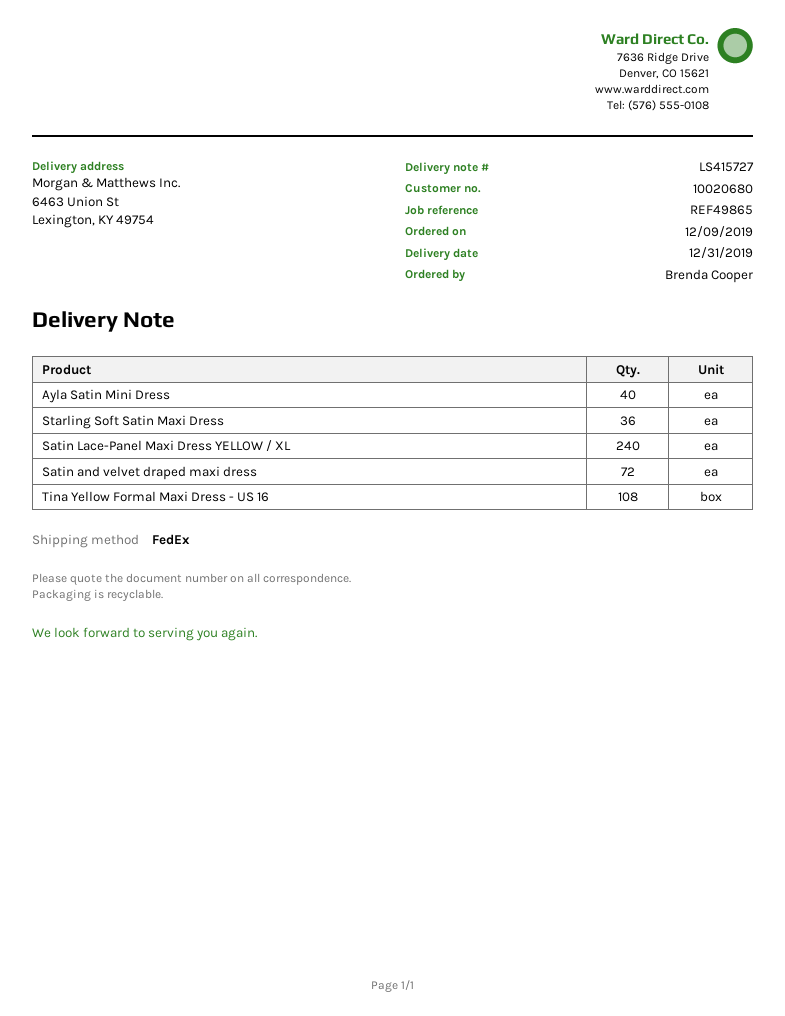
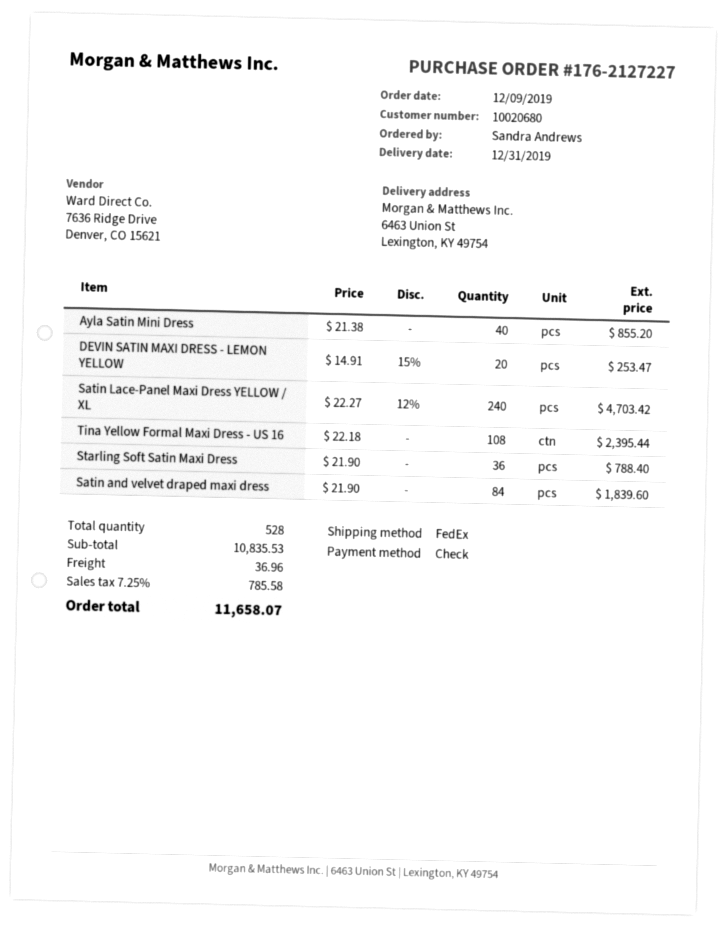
ordered by: Brenda Cooper -> Sandra Andrews
Satin and velvet draped maxi dress: 72 -> 84
DEVIN SATIN MAXI DRESS - LEMON YELLOW: none -> 20

